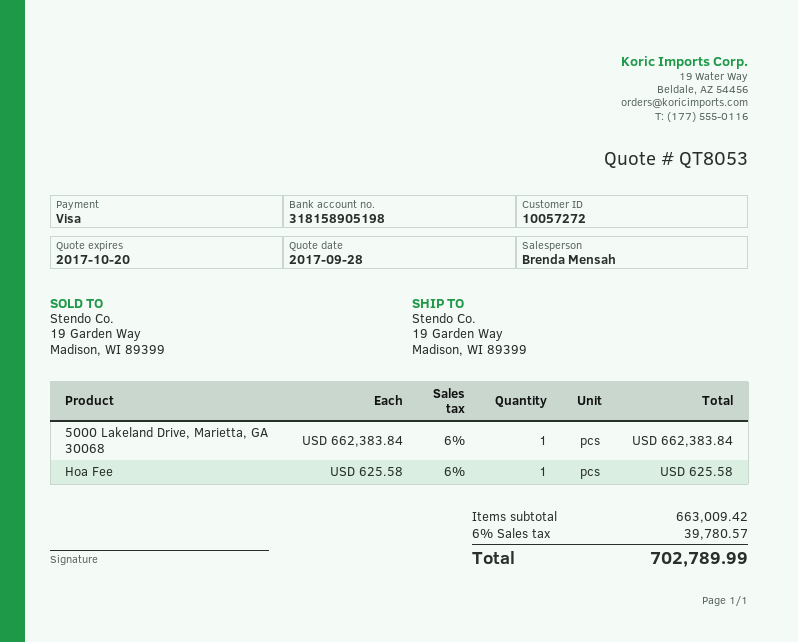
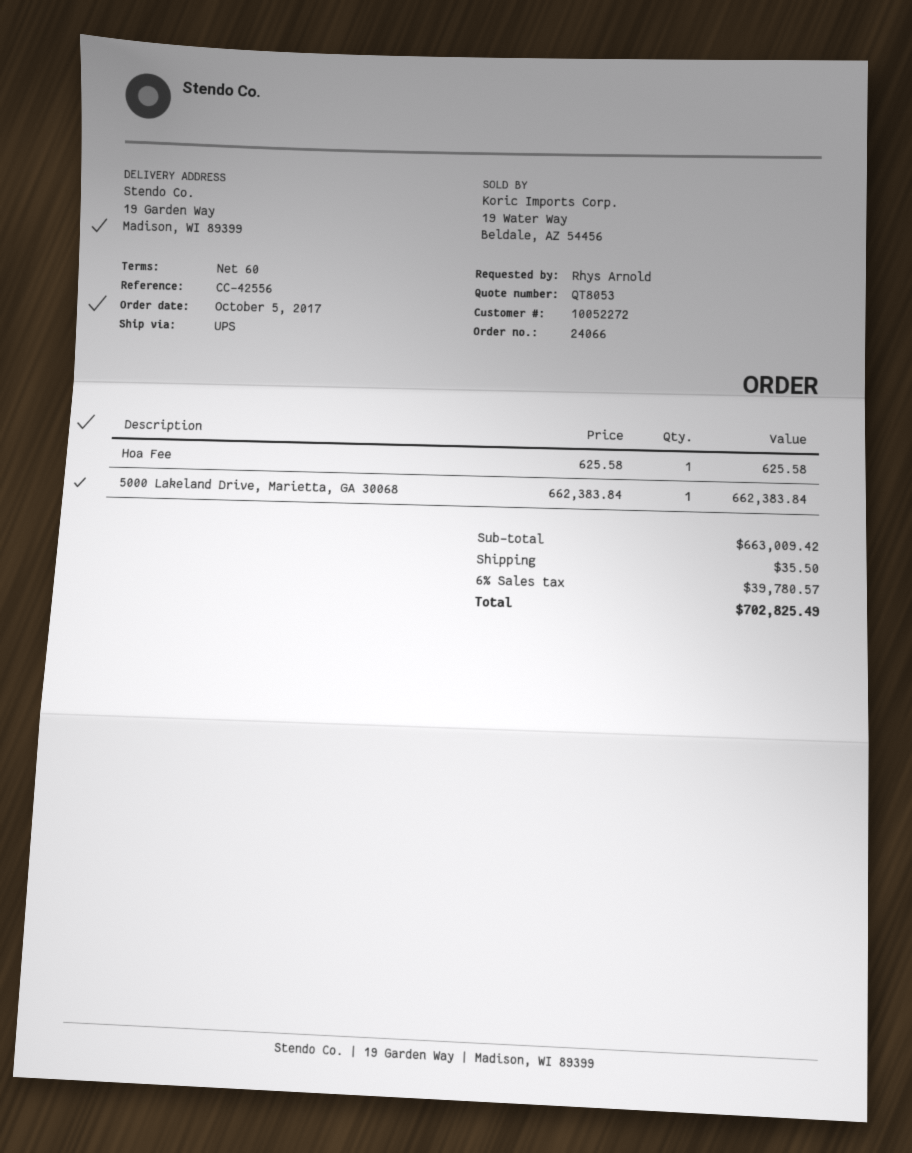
customer number: 10057272 -> 10052272
shipping: none -> 35.50
total: 702789.99 -> 702825.49

